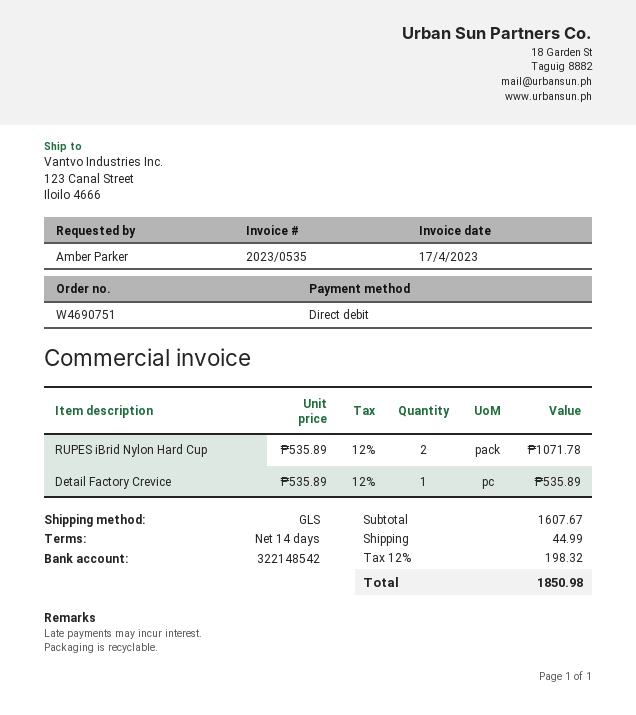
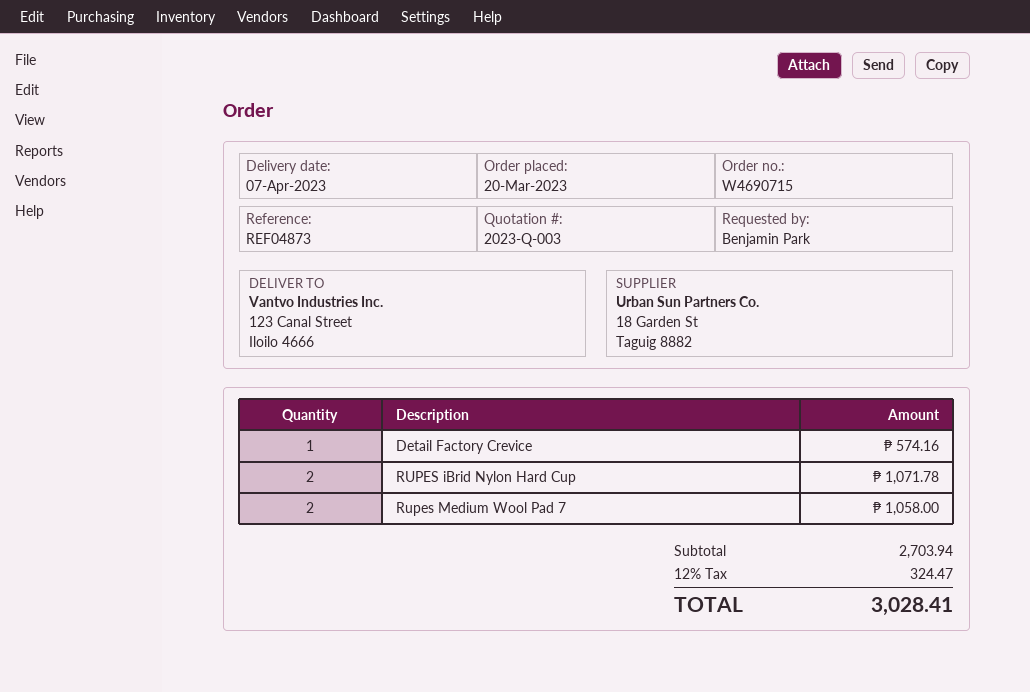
order number: W4690751 -> W4690715
ordered by: Amber Parker -> Benjamin Park
Detail Factory Crevice: 1 for 535.89 -> 1 for 574.16
Rupes Medium Wool Pad 7: none -> 2 for 1058.00
subtotal: 1607.67 -> 2703.94
shipping: 44.99 -> none
tax: 12% = 198.32 -> 12% = 324.47
total: 1850.98 -> 3028.41

